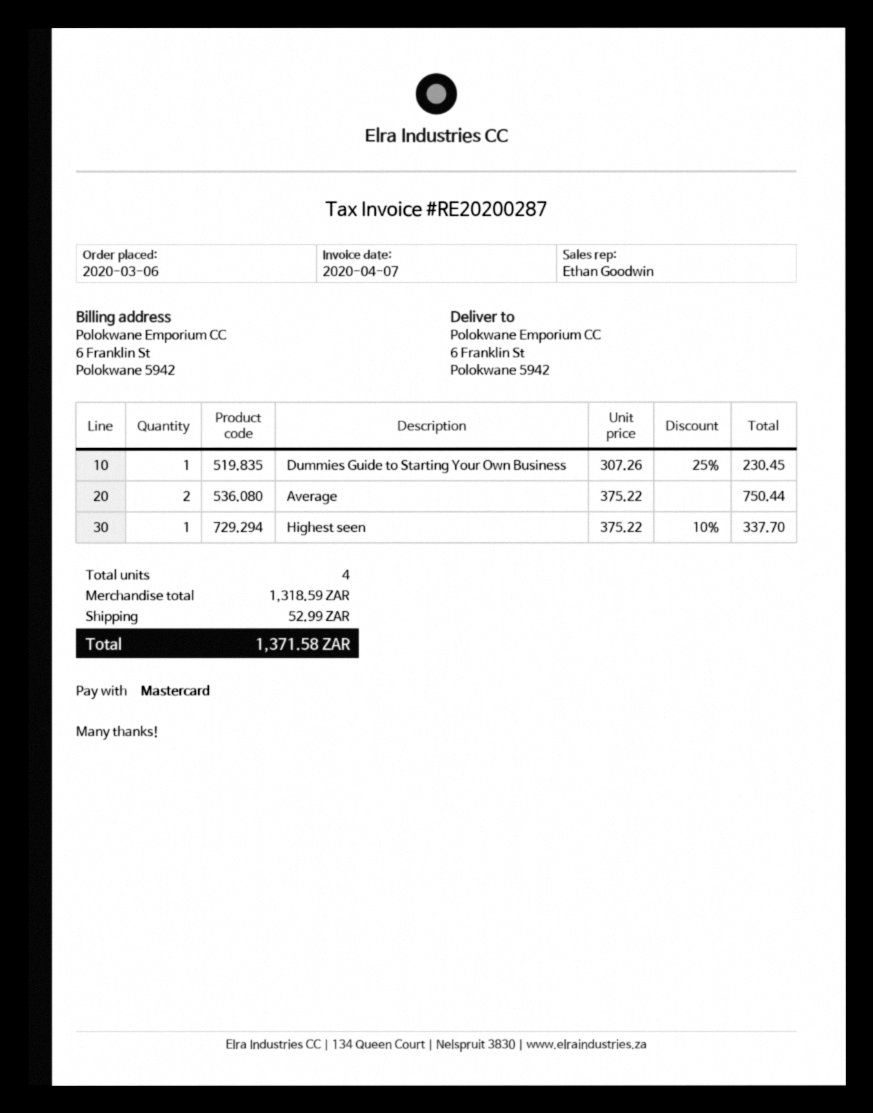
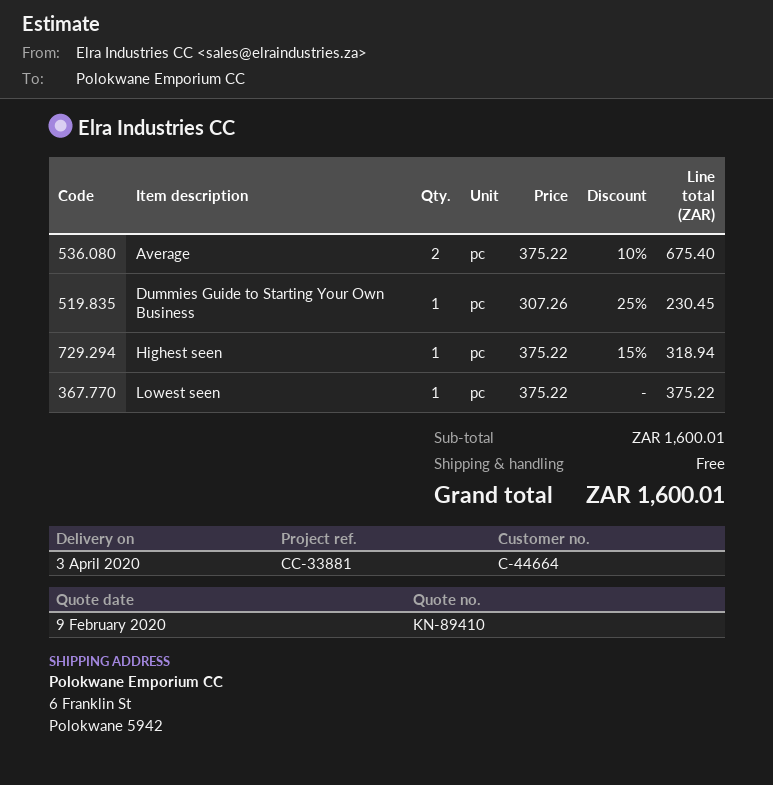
Average: 2 x 375.22 = 750.44 -> 2 x 375.22 - 10% = 675.40
Highest seen: 1 x 375.22 - 10% = 337.70 -> 1 x 375.22 - 15% = 318.94
Lowest seen: none -> 1 x 375.22 = 375.22
subtotal: 1318.59 -> 1600.01
shipping: 52.99 -> 0.00
total: 1371.58 -> 1600.01

